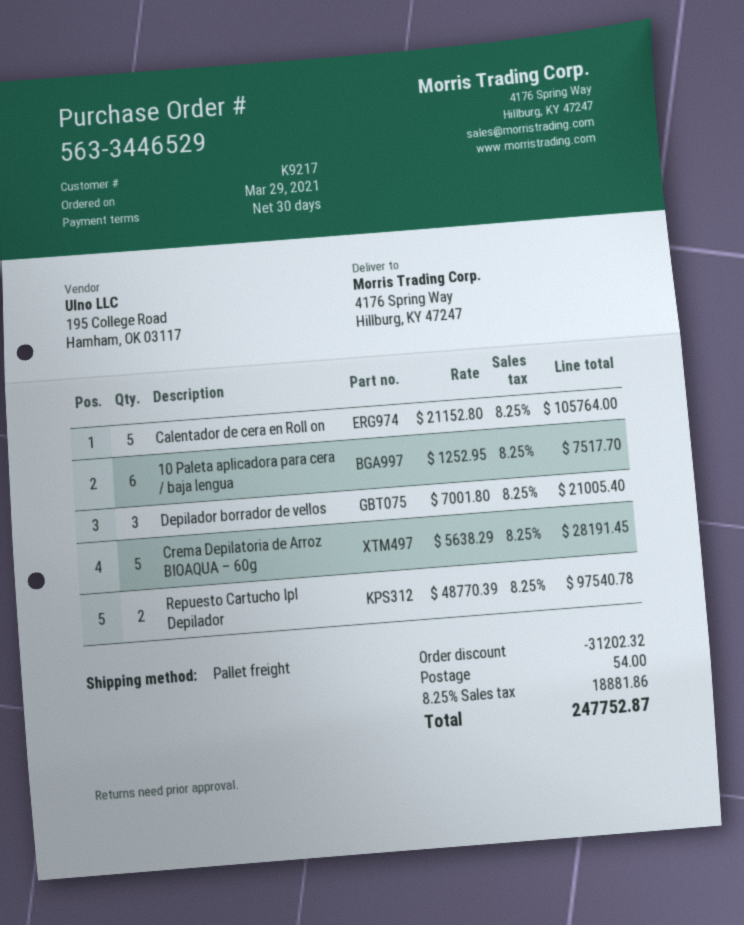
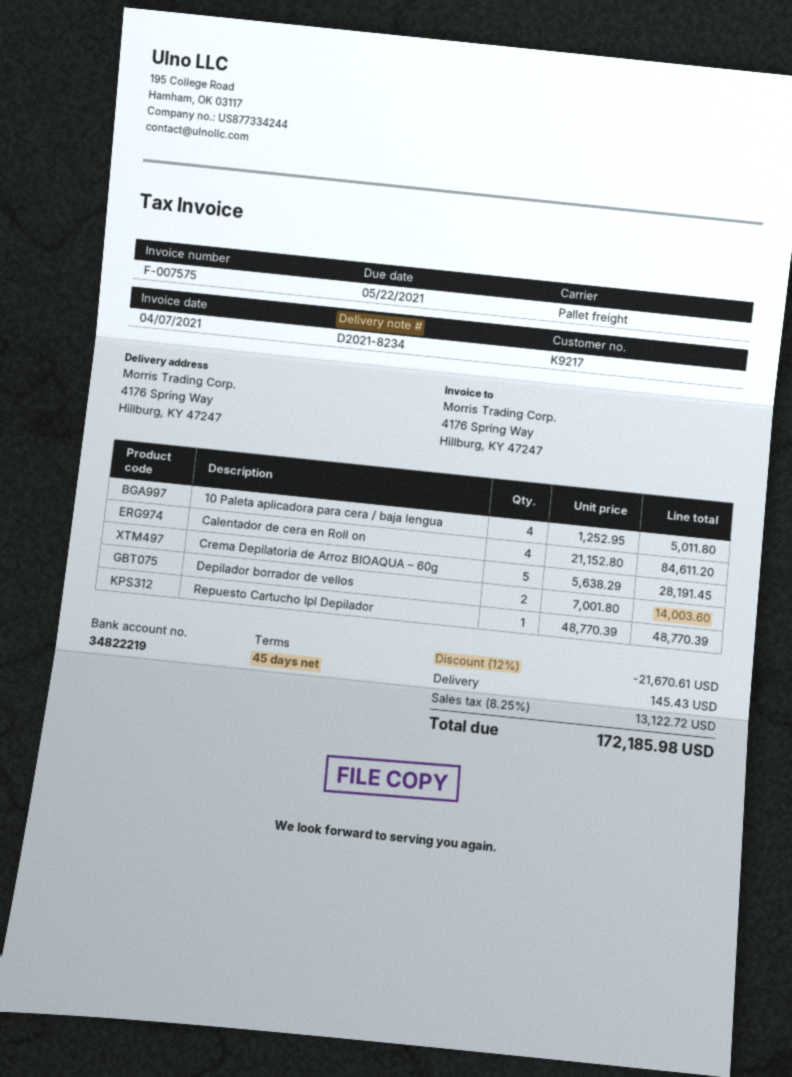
payment terms: 30 days -> 45 days
Calentador de cera en Roll on: 5 x 21152.80 = 105764.00 -> 4 x 21152.80 = 84611.20
10 Paleta aplicadora para cera / baja lengua: 6 x 1252.95 = 7517.70 -> 4 x 1252.95 = 5011.80
Depilador borrador de vellos: 3 x 7001.80 = 21005.40 -> 2 x 7001.80 = 14003.60
Repuesto Cartucho Ipl Depilador: 2 x 48770.39 = 97540.78 -> 1 x 48770.39 = 48770.39
discount: 31202.32 -> 21670.61
shipping: 54.00 -> 145.43
tax: 8.25% = 18881.86 -> 8.25% = 13122.72
total: 247752.87 -> 172185.98

